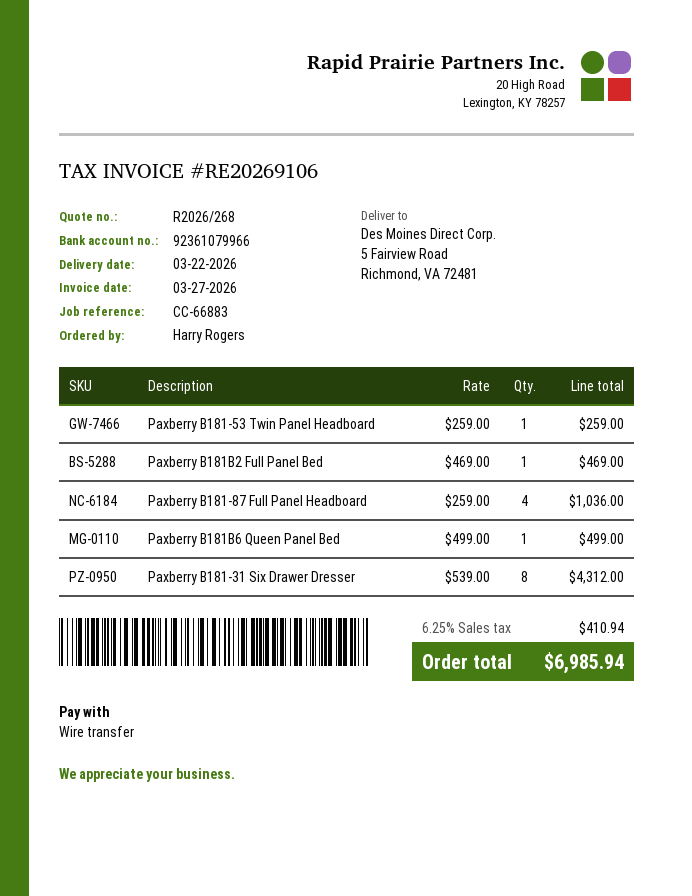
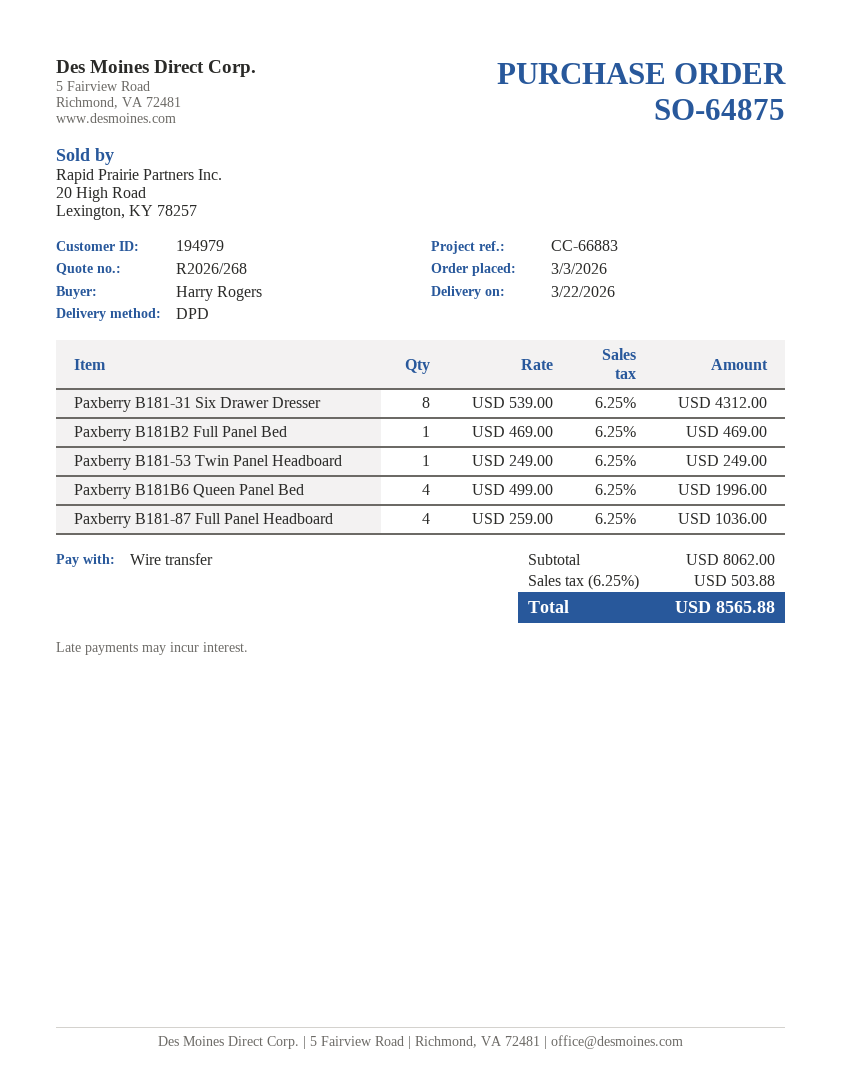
Paxberry B181-53 Twin Panel Headboard: 1 x 259.00 = 259.00 -> 1 x 249.00 = 249.00
Paxberry B181B6 Queen Panel Bed: 1 x 499.00 = 499.00 -> 4 x 499.00 = 1996.00
tax: 6.25% = 410.94 -> 6.25% = 503.88
total: 6985.94 -> 8565.88

